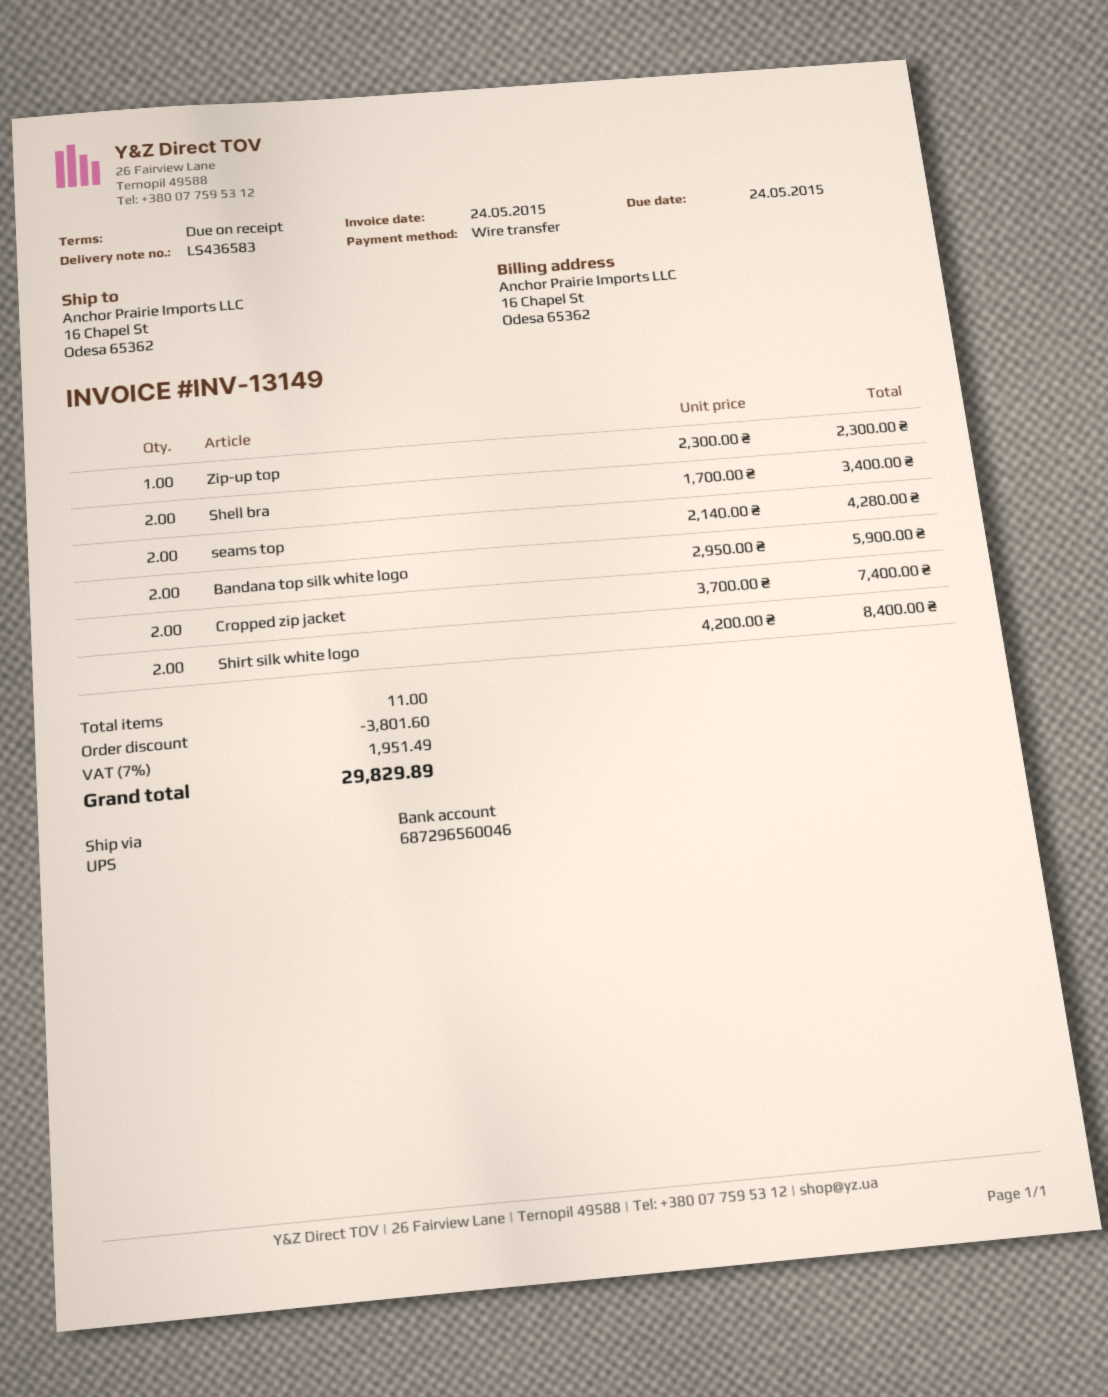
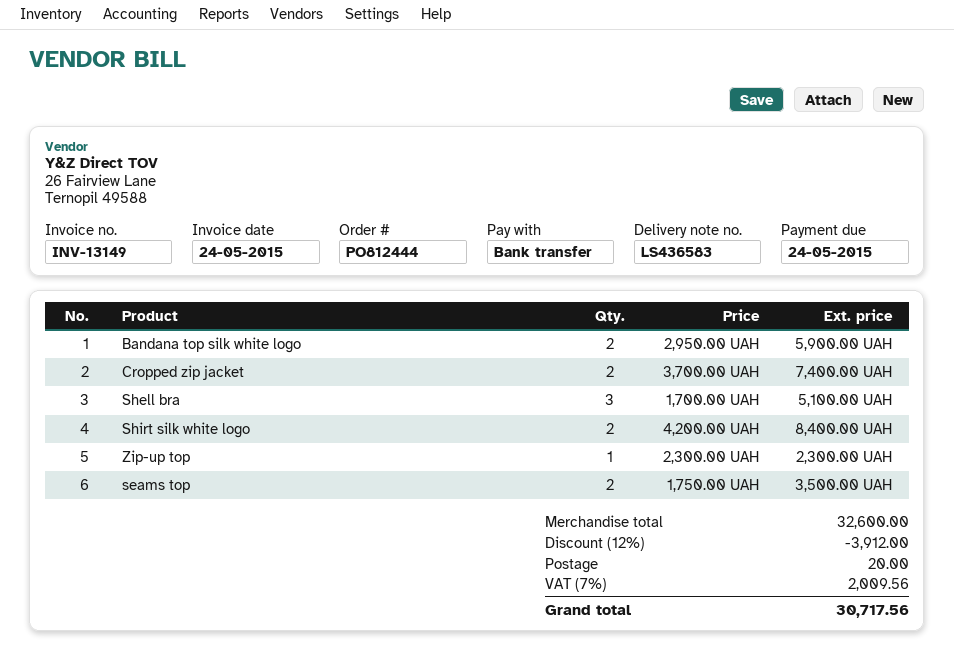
Shell bra: 2 x 1700.00 = 3400.00 -> 3 x 1700.00 = 5100.00
seams top: 2 x 2140.00 = 4280.00 -> 2 x 1750.00 = 3500.00
discount: 3801.60 -> 3912.00
shipping: none -> 20.00
tax: 7% = 1951.49 -> 7% = 2009.56
total: 29829.89 -> 30717.56

